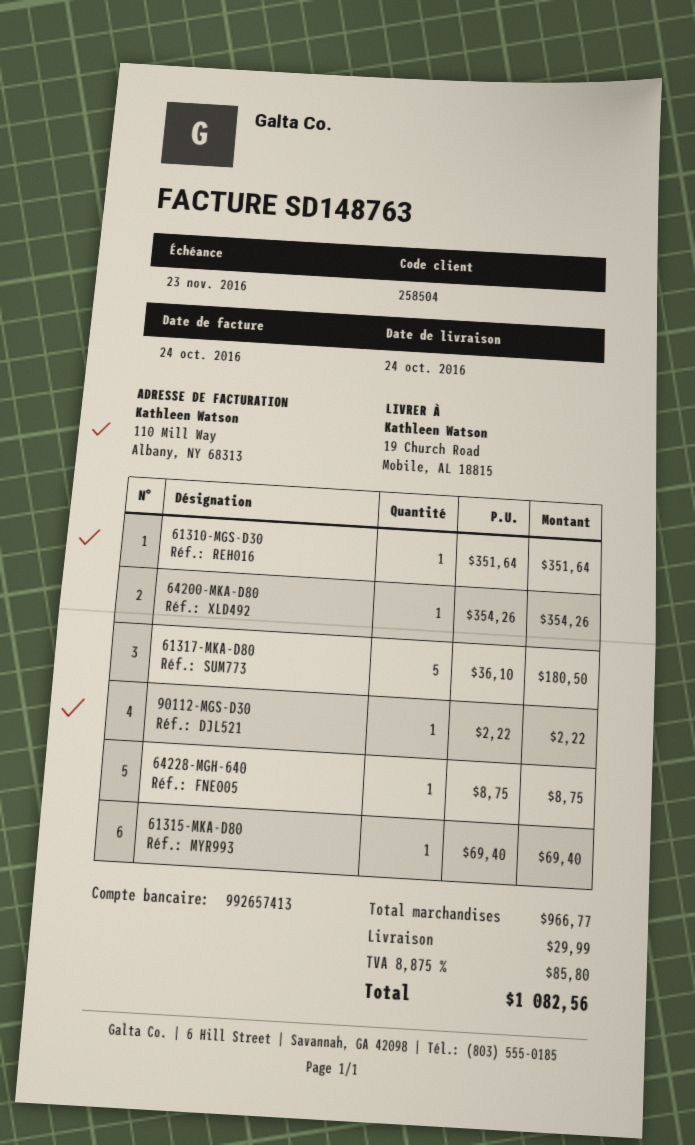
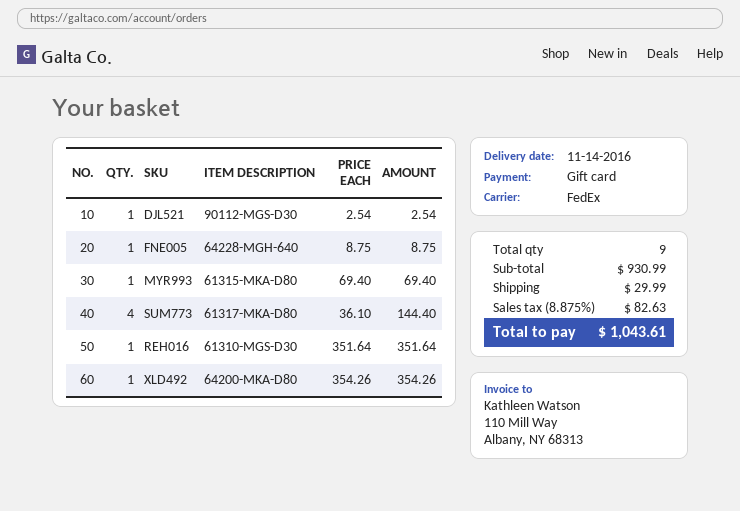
delivery date: 2016-10-24 -> 2016-11-14
61317-MKA-D80: 5 x 36.10 = 180.50 -> 4 x 36.10 = 144.40
90112-MGS-D30: 1 x 2.22 = 2.22 -> 1 x 2.54 = 2.54
subtotal: 966.77 -> 930.99
tax: 8.875% = 85.80 -> 8.875% = 82.63
total: 1082.56 -> 1043.61

